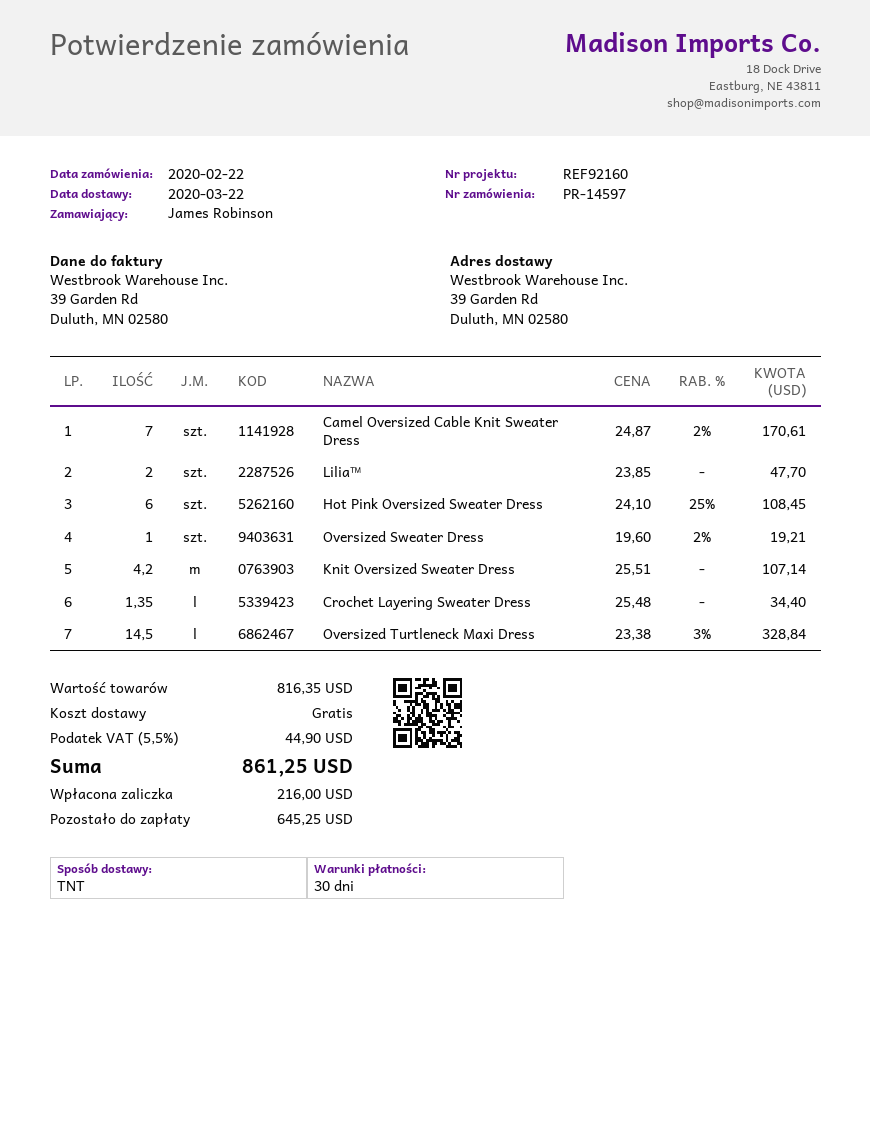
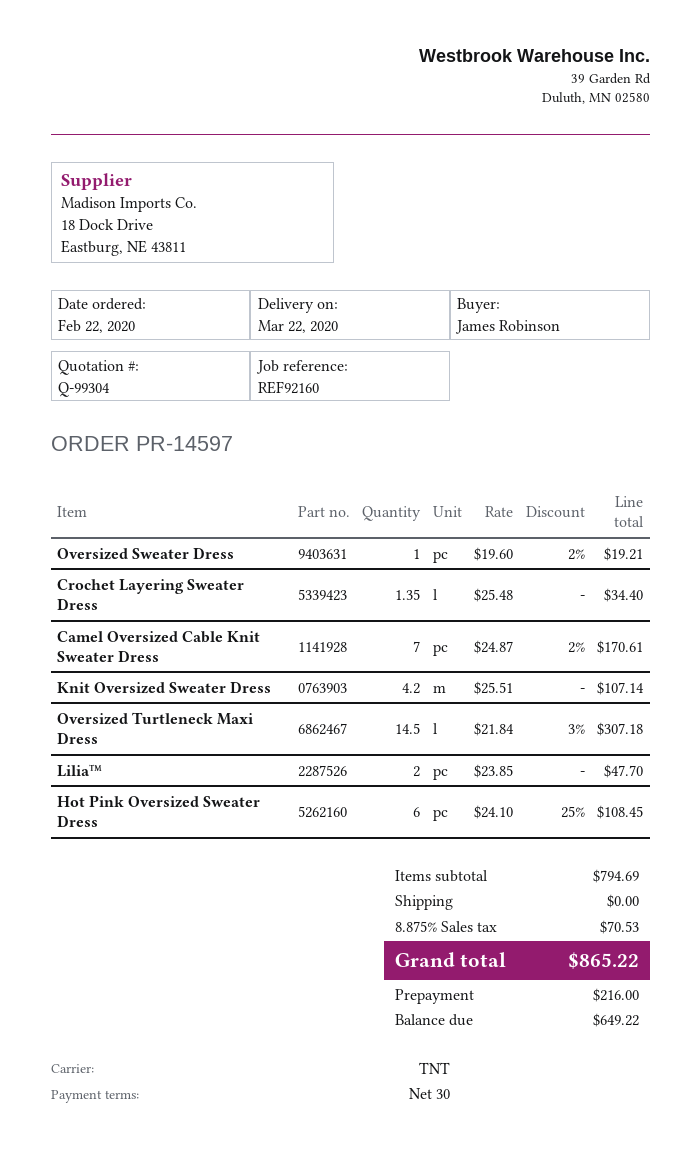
Oversized Turtleneck Maxi Dress: 14.5 x 23.38 - 3% = 328.84 -> 14.5 x 21.84 - 3% = 307.18
subtotal: 816.35 -> 794.69
tax: 5.5% = 44.90 -> 8.875% = 70.53
total: 861.25 -> 865.22
balance: 645.25 -> 649.22

